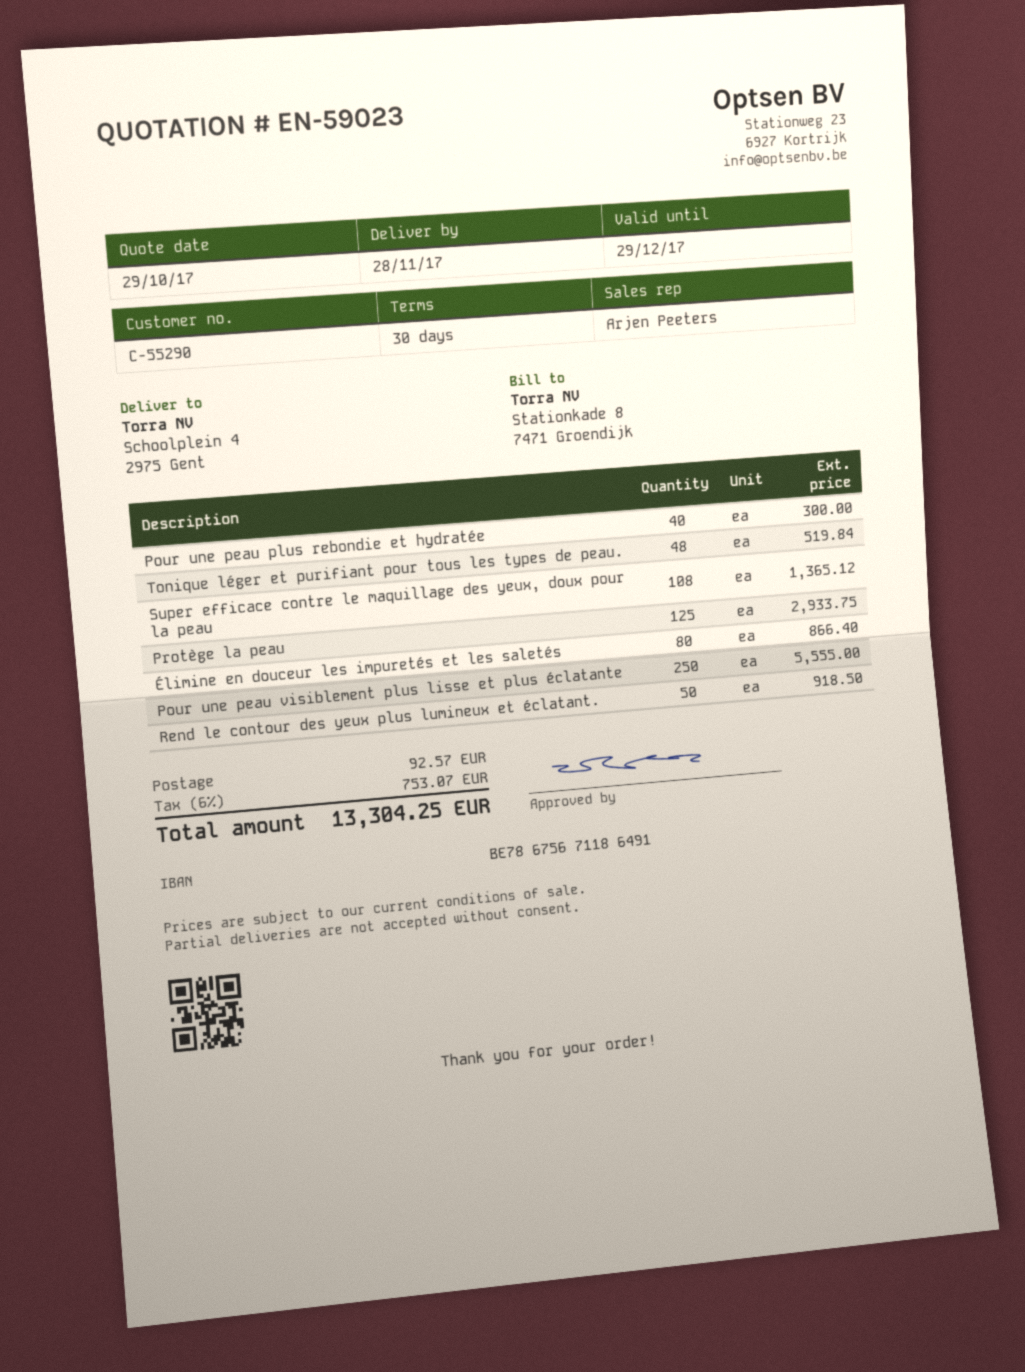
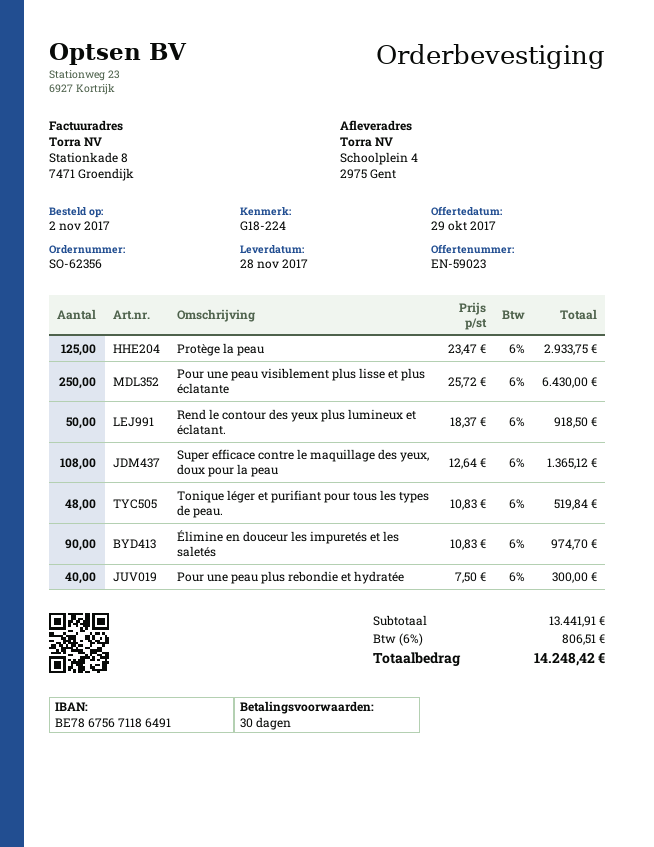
Élimine en douceur les impuretés et les saletés: 80 for 866.40 -> 90 for 974.70
Pour une peau visiblement plus lisse et plus éclatante: 250 for 5555.00 -> 250 for 6430.00
shipping: 92.57 -> none
tax: 6% = 753.07 -> 6% = 806.51
total: 13304.25 -> 14248.42

